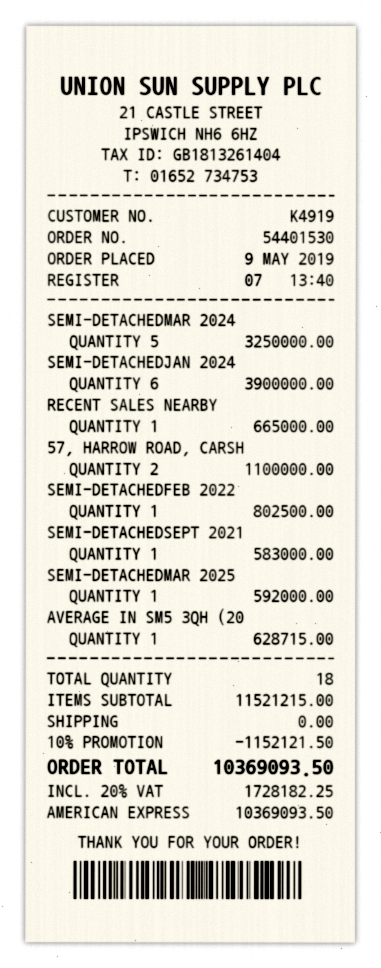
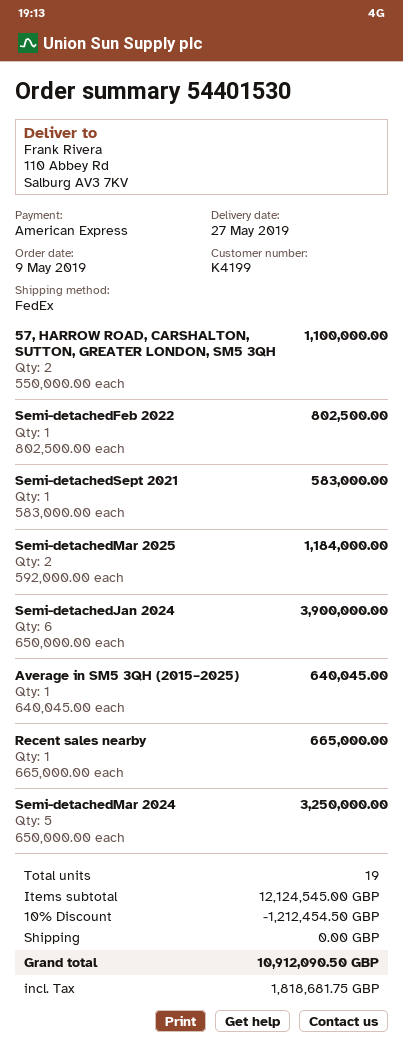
customer number: K4919 -> K4199
SEMI-DETACHEDMAR 2025: 1 for 592000.00 -> 2 for 1184000.00
AVERAGE IN SM5 3QH (20: 1 for 628715.00 -> 1 for 640045.00
total quantity: 18 -> 19
subtotal: 11521215.00 -> 12124545.00
discount: 10% = 1152121.50 -> 10% = 1212454.50
tax: 1728182.25 -> 1818681.75
total: 10369093.50 -> 10912090.50

